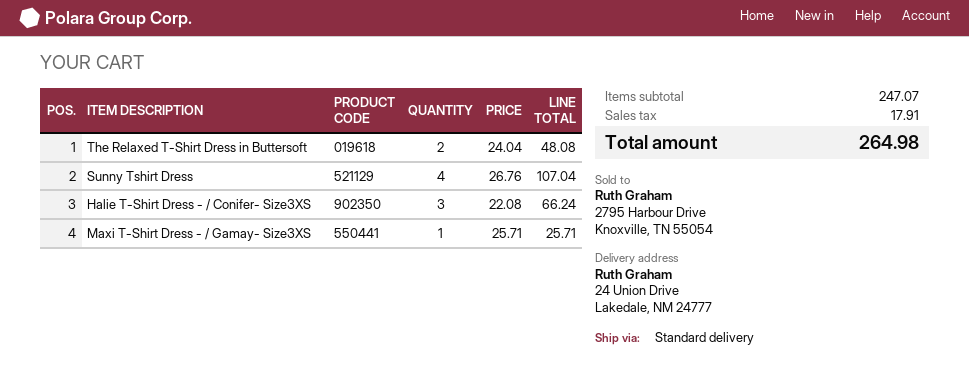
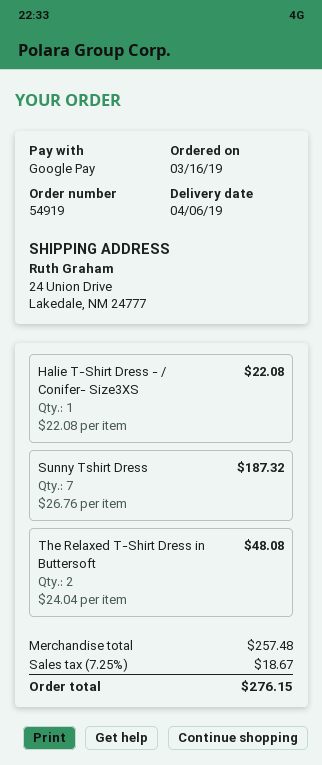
Sunny Tshirt Dress: 4 x 26.76 = 107.04 -> 7 x 26.76 = 187.32
Halie T-Shirt Dress - / Conifer- Size3XS: 3 x 22.08 = 66.24 -> 1 x 22.08 = 22.08
Maxi T-Shirt Dress - / Gamay- Size3XS: 1 x 25.71 = 25.71 -> none
subtotal: 247.07 -> 257.48
tax: 17.91 -> 18.67
total: 264.98 -> 276.15

